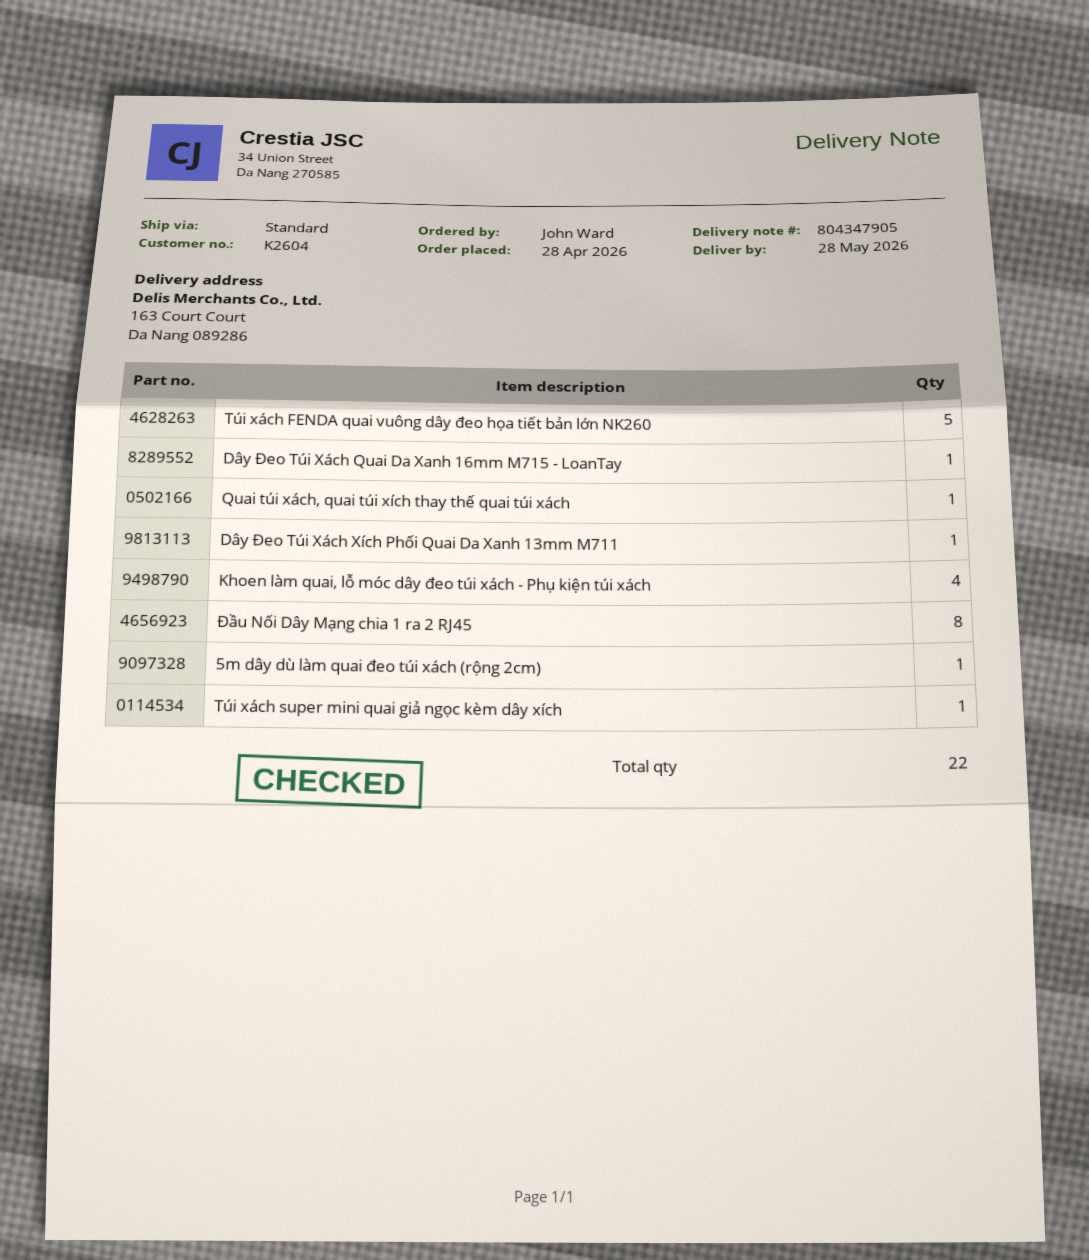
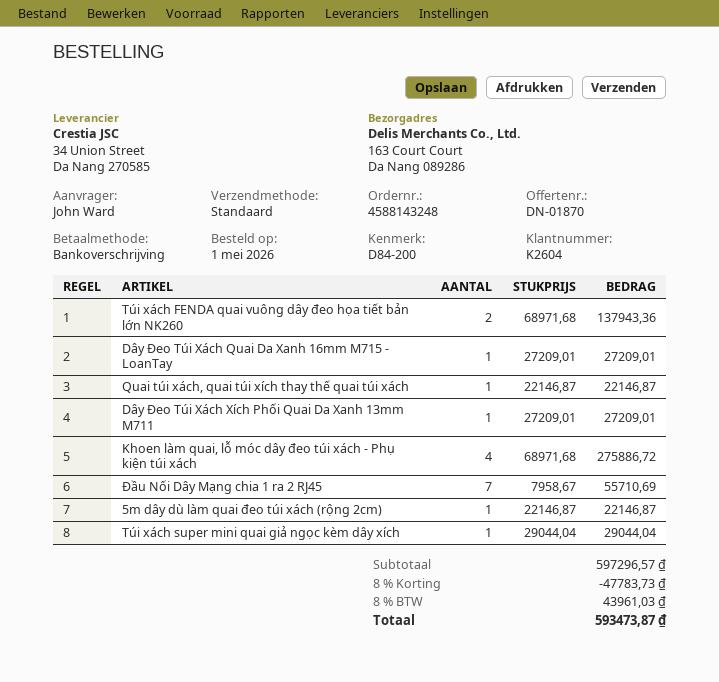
order date: 2026-04-28 -> 2026-05-01
Túi xách FENDA quai vuông dây đeo họa tiết bản lớn NK260: 5 -> 2
Đầu Nối Dây Mạng chia 1 ra 2 RJ45: 8 -> 7

